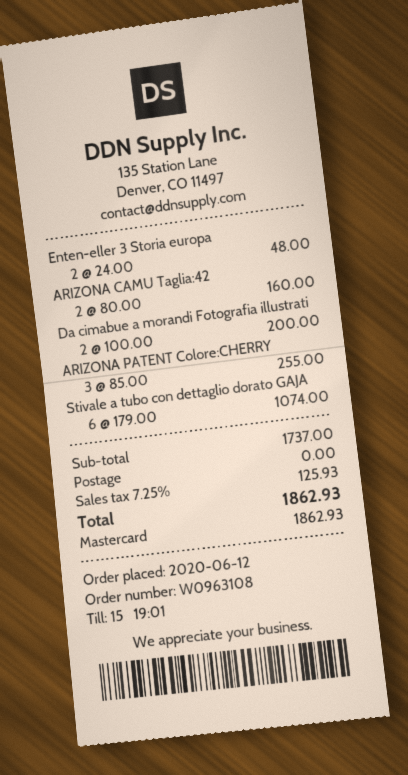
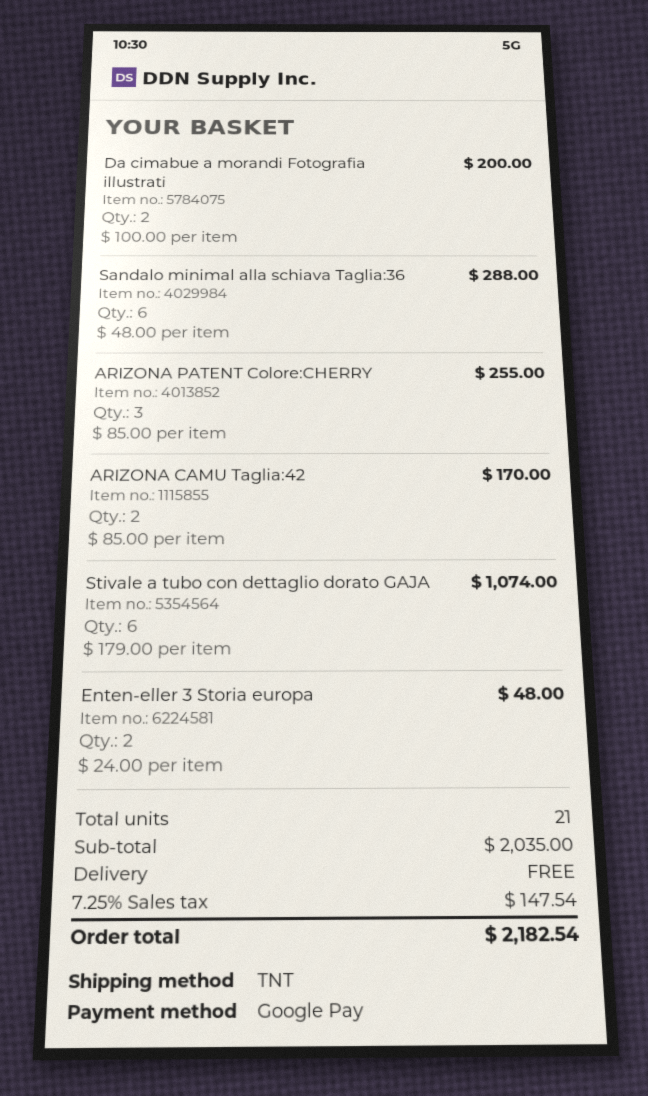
payment method: Mastercard -> Google Pay
ARIZONA CAMU Taglia:42: 2 x 80.00 = 160.00 -> 2 x 85.00 = 170.00
Sandalo minimal alla schiava Taglia:36: none -> 6 x 48.00 = 288.00
subtotal: 1737.00 -> 2035.00
tax: 7.25% = 125.93 -> 7.25% = 147.54
total: 1862.93 -> 2182.54

